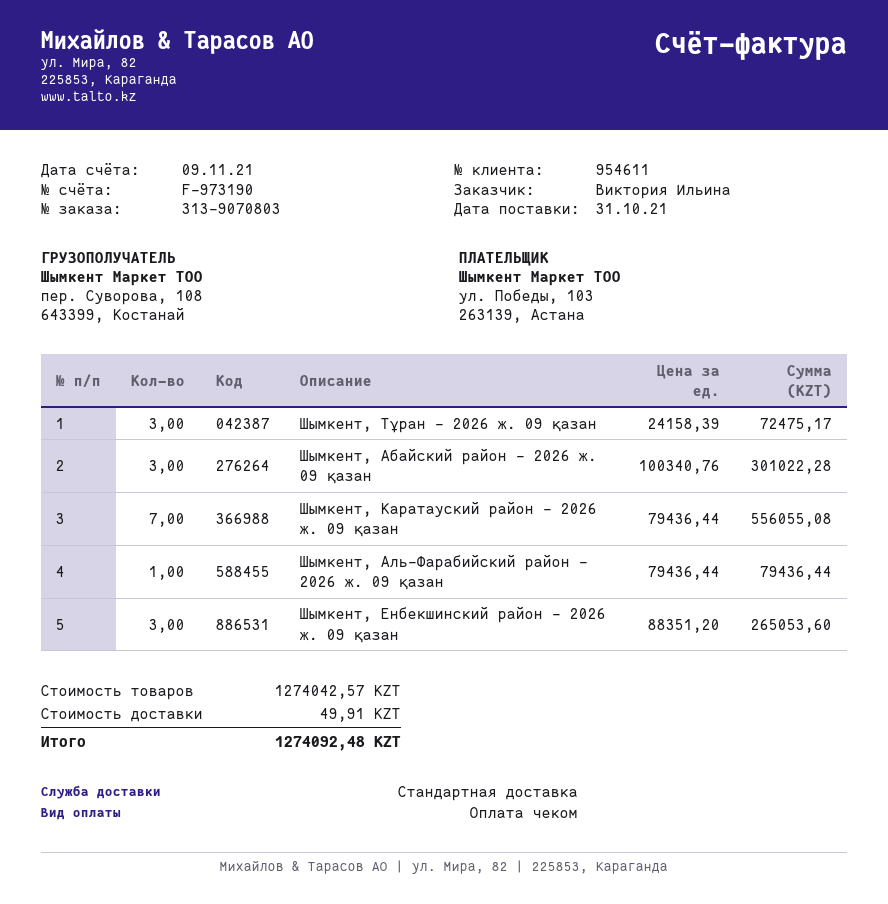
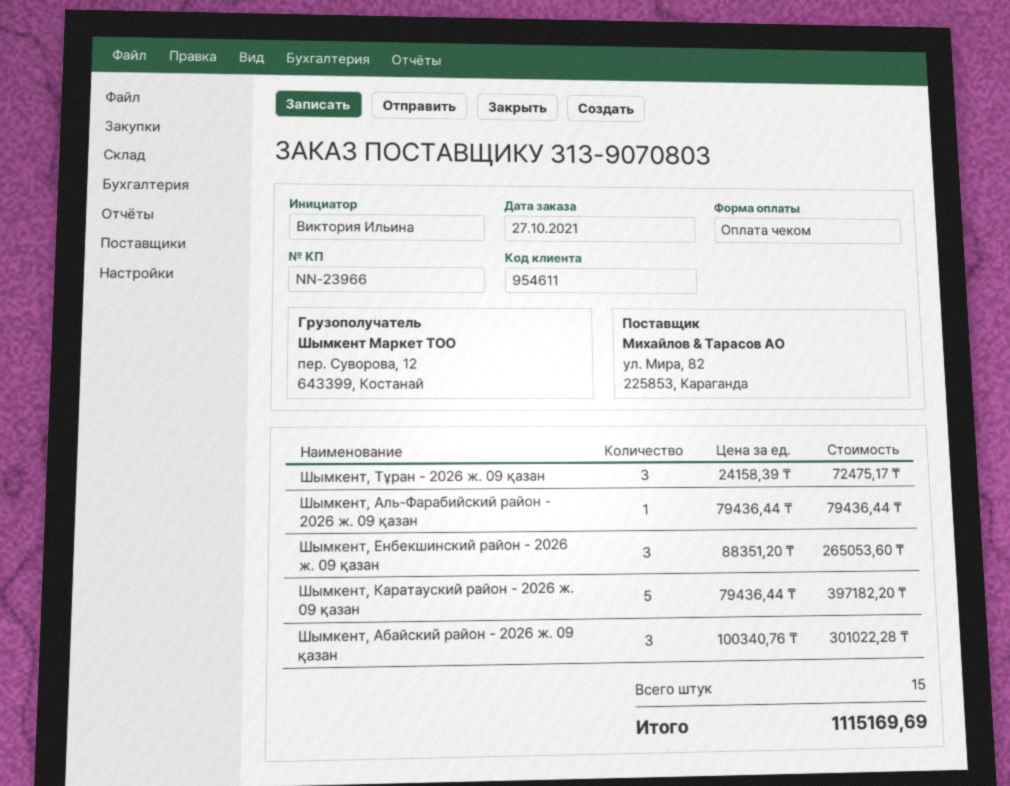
ship to: пер. Суворова, 108, 643399, Костанай -> пер. Суворова, 12, 643399, Костанай
Шымкент, Каратауский район - 2026 ж. 09 қазан: 7 x 79436.44 = 556055.08 -> 5 x 79436.44 = 397182.20
shipping: 49.91 -> none
total: 1274092.48 -> 1115169.69

